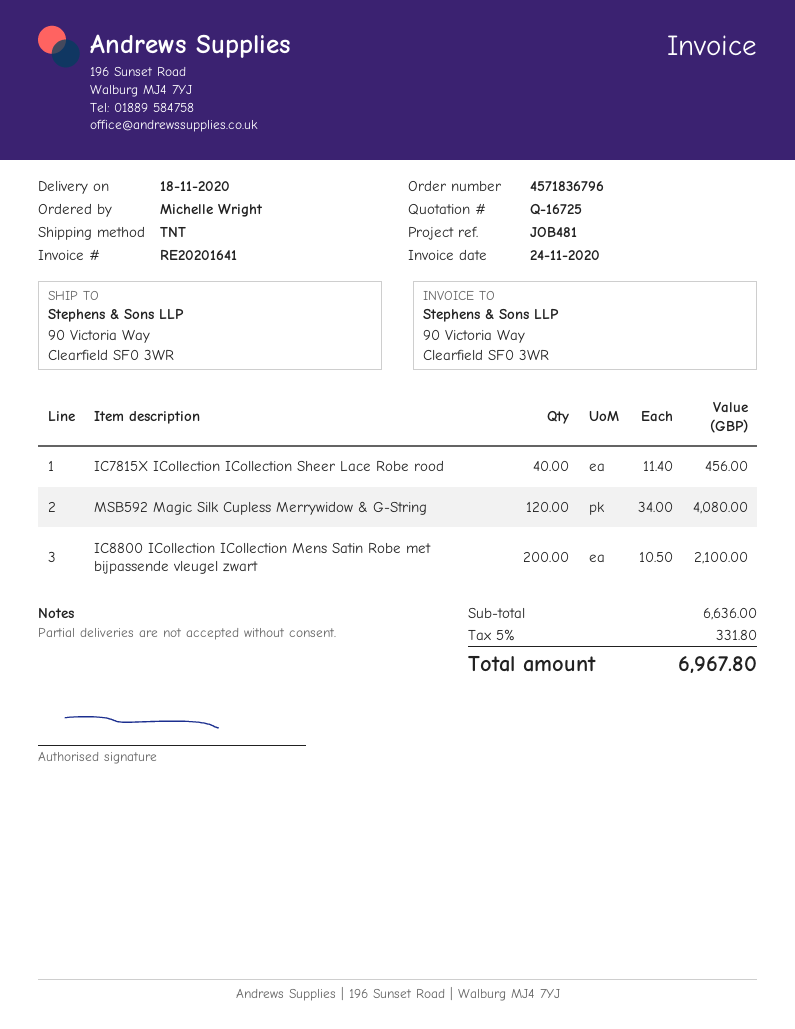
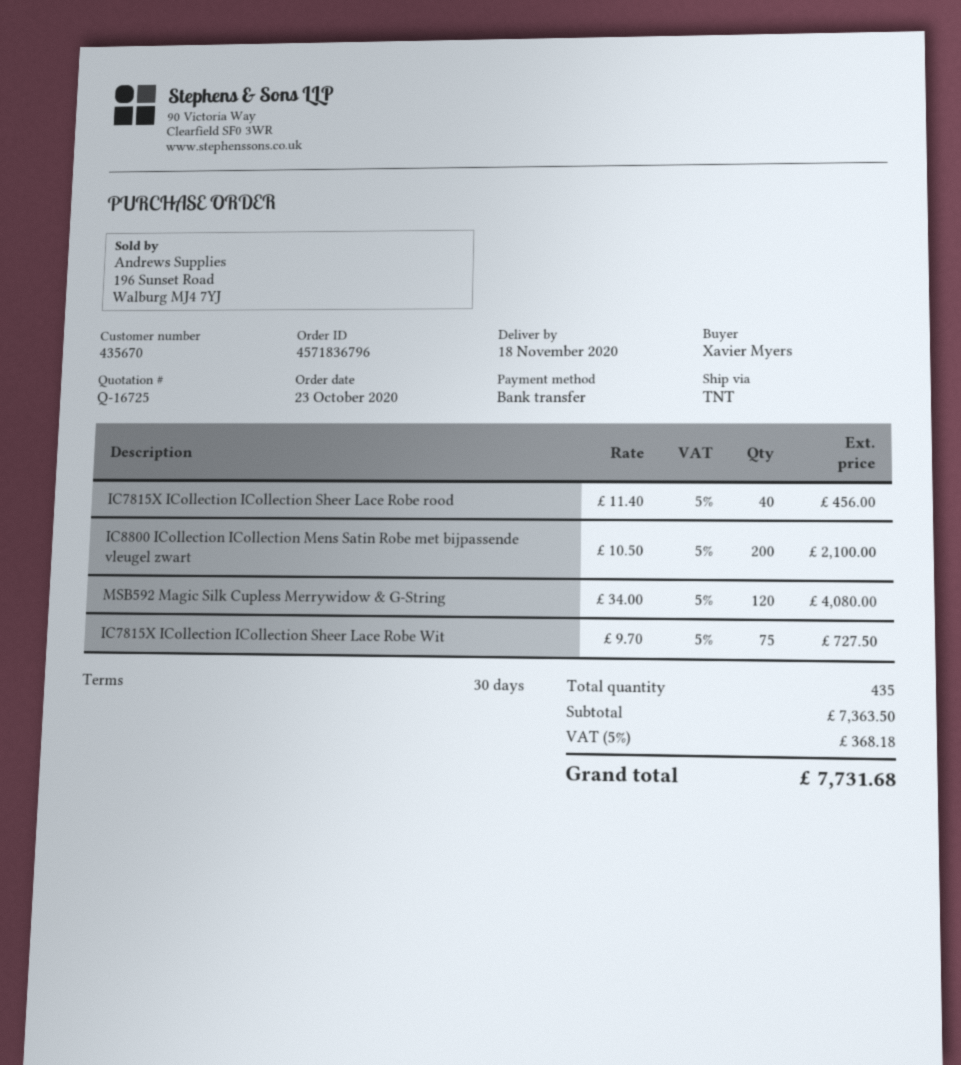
ordered by: Michelle Wright -> Xavier Myers
IC7815X ICollection ICollection Sheer Lace Robe Wit: none -> 75 x 9.70 = 727.50
subtotal: 6636.00 -> 7363.50
tax: 5% = 331.80 -> 5% = 368.18
total: 6967.80 -> 7731.68

